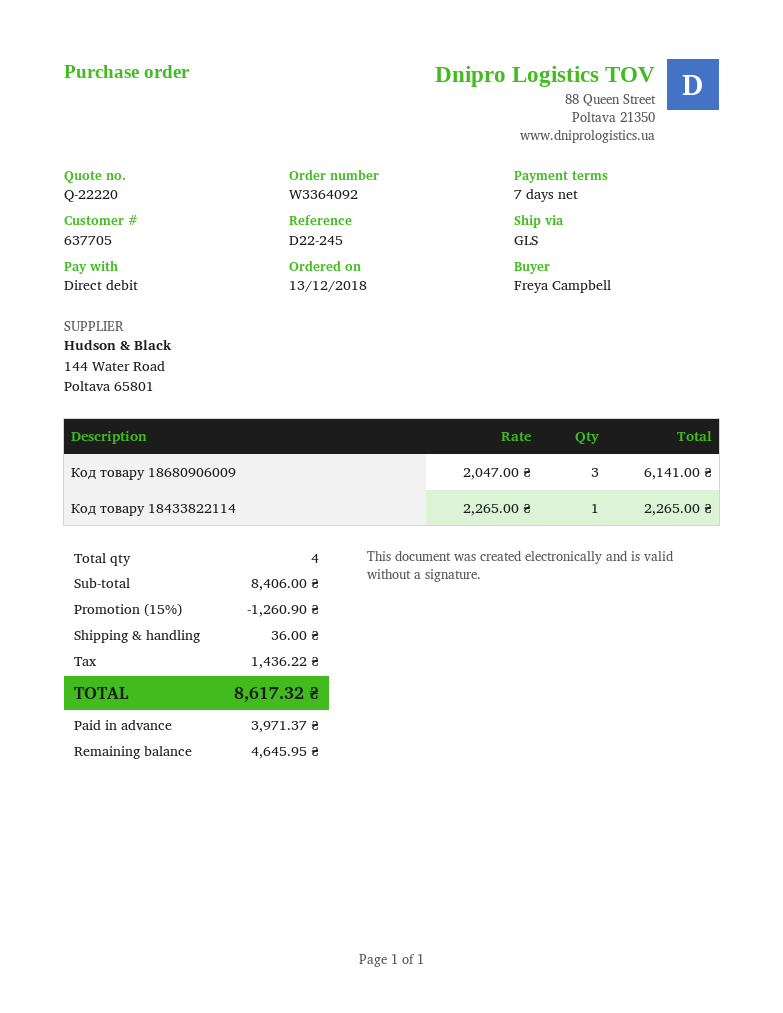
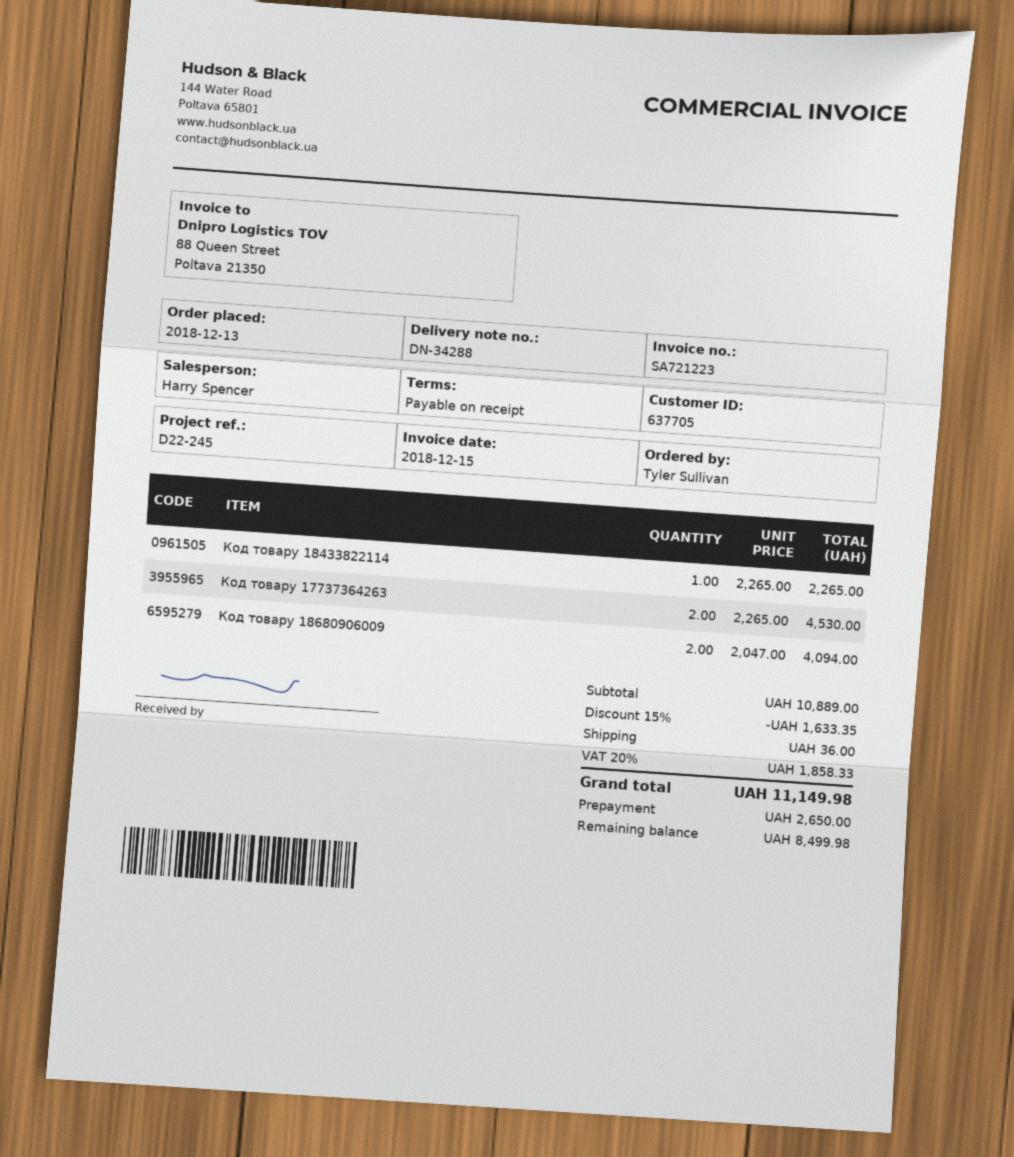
payment terms: 7 days -> on receipt
ordered by: Freya Campbell -> Tyler Sullivan
Код товару 18680906009: 3 x 2047.00 = 6141.00 -> 2 x 2047.00 = 4094.00
Код товару 17737364263: none -> 2 x 2265.00 = 4530.00
subtotal: 8406.00 -> 10889.00
discount: 15% = 1260.90 -> 15% = 1633.35
tax: 1436.22 -> 1858.33
total: 8617.32 -> 11149.98
deposit: 3971.37 -> 2650.00
balance: 4645.95 -> 8499.98

